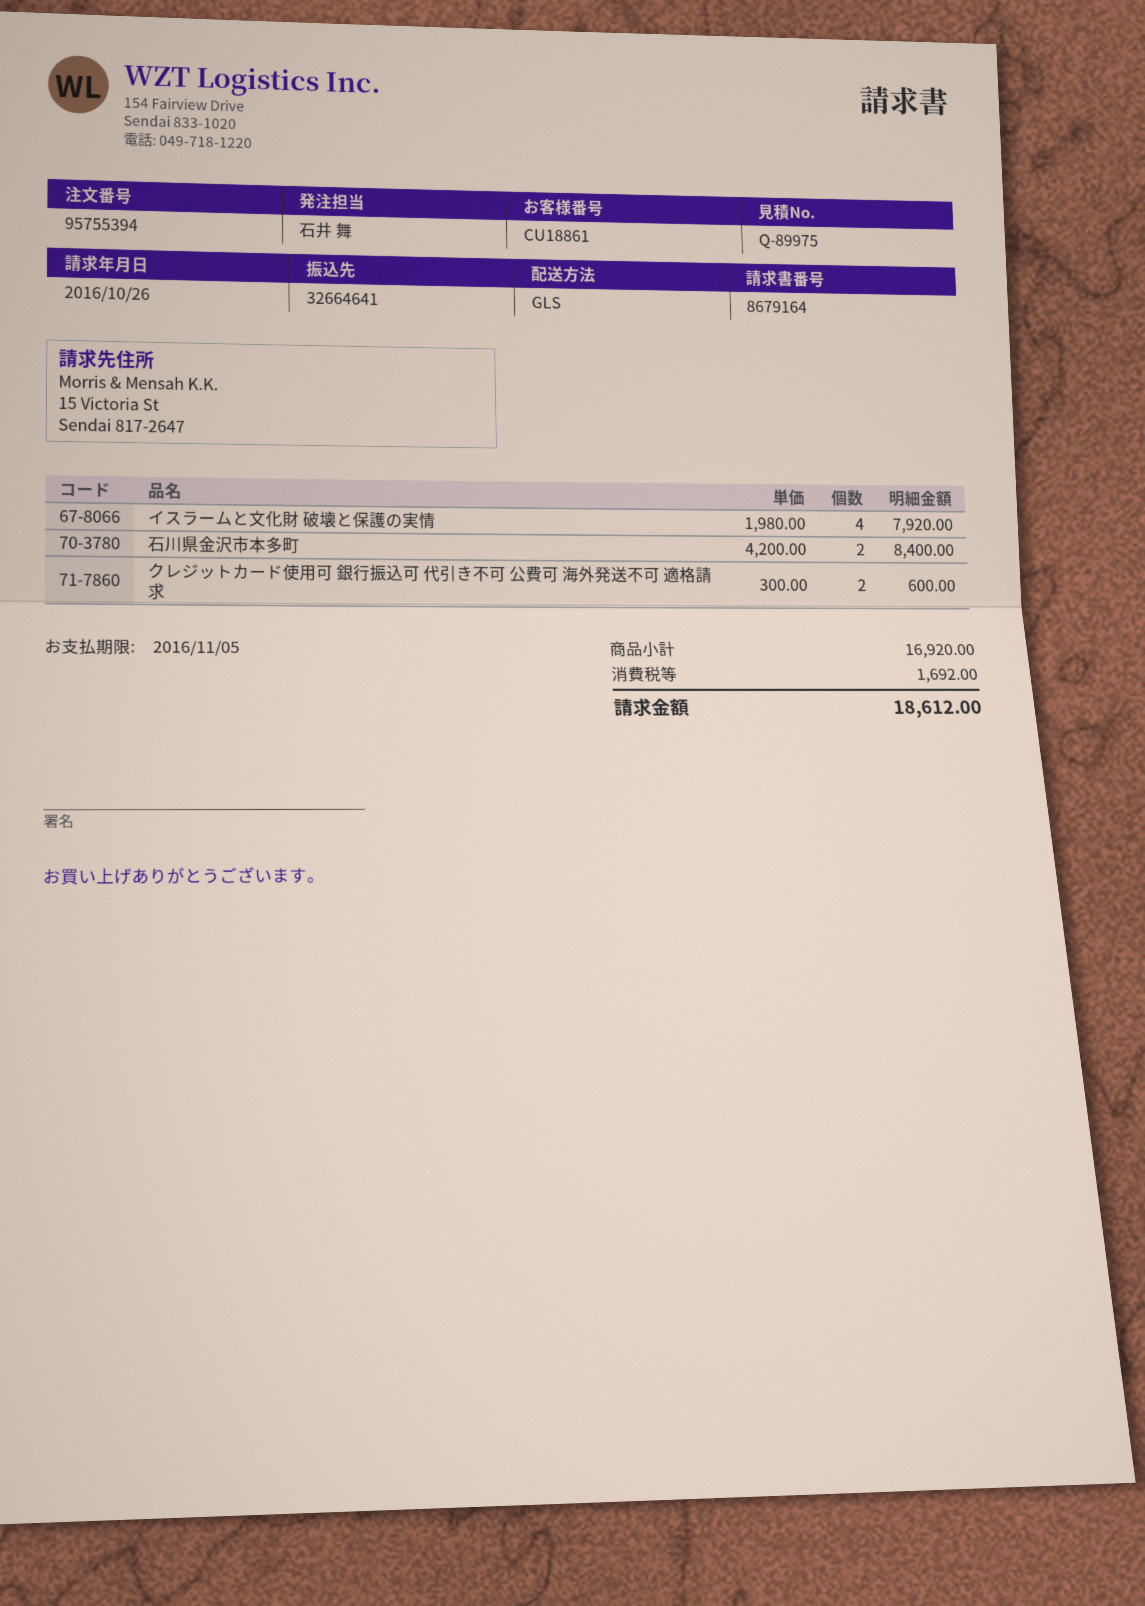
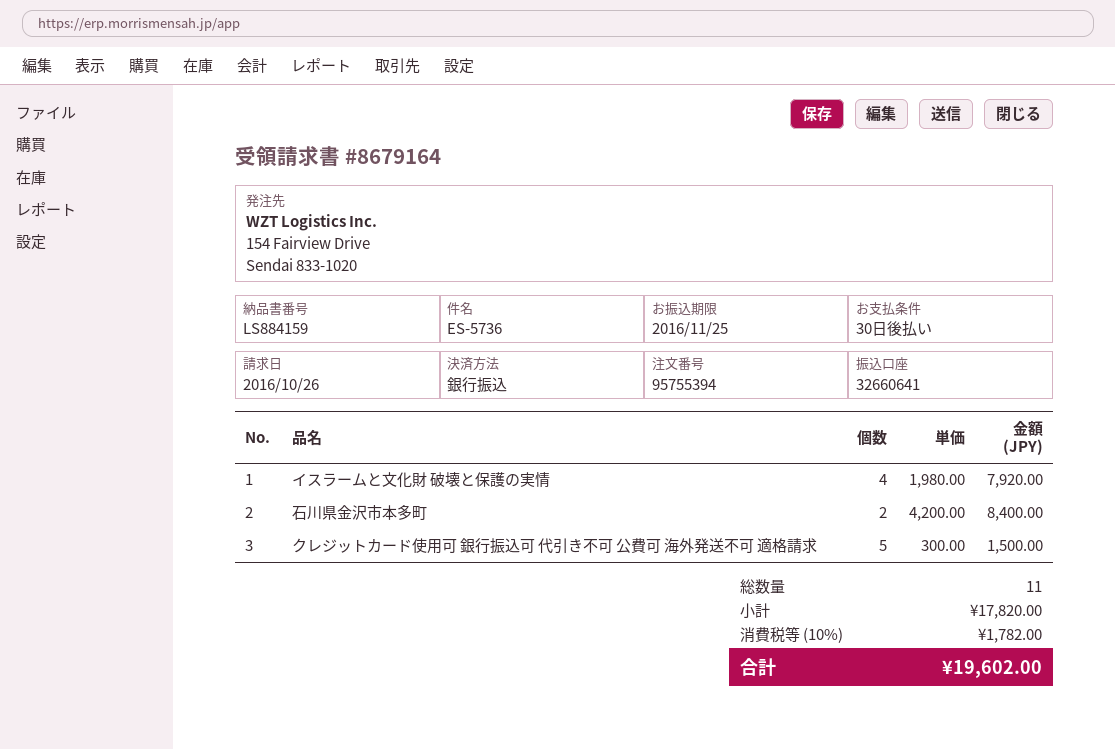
due date: 2016-11-05 -> 2016-11-25
bank account: 32664641 -> 32660641
クレジットカード使用可 銀行振込可 代引き不可 公費可 海外発送不可 適格請求: 2 x 300.00 = 600.00 -> 5 x 300.00 = 1500.00
subtotal: 16920.00 -> 17820.00
tax: 1692.00 -> 1782.00
total: 18612.00 -> 19602.00

